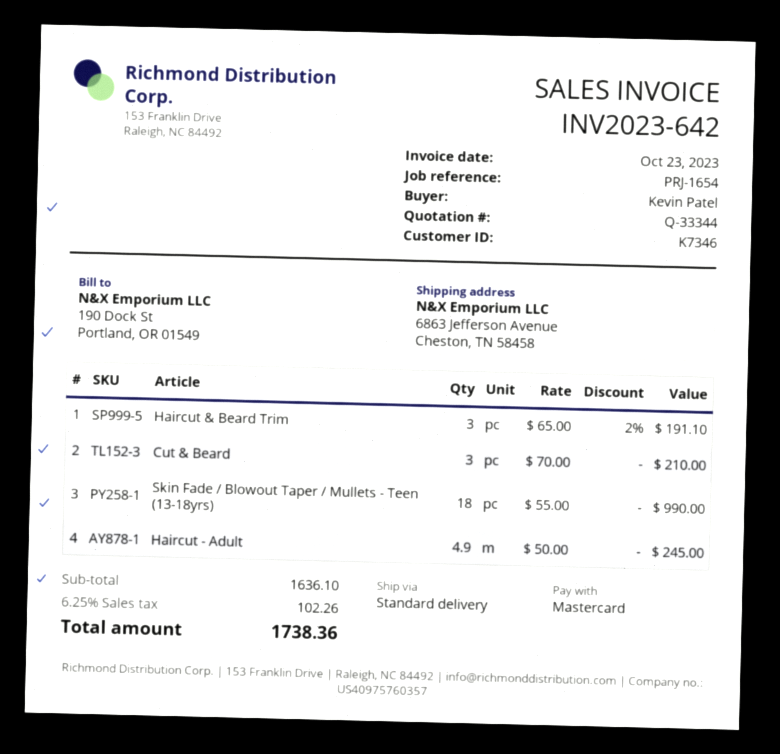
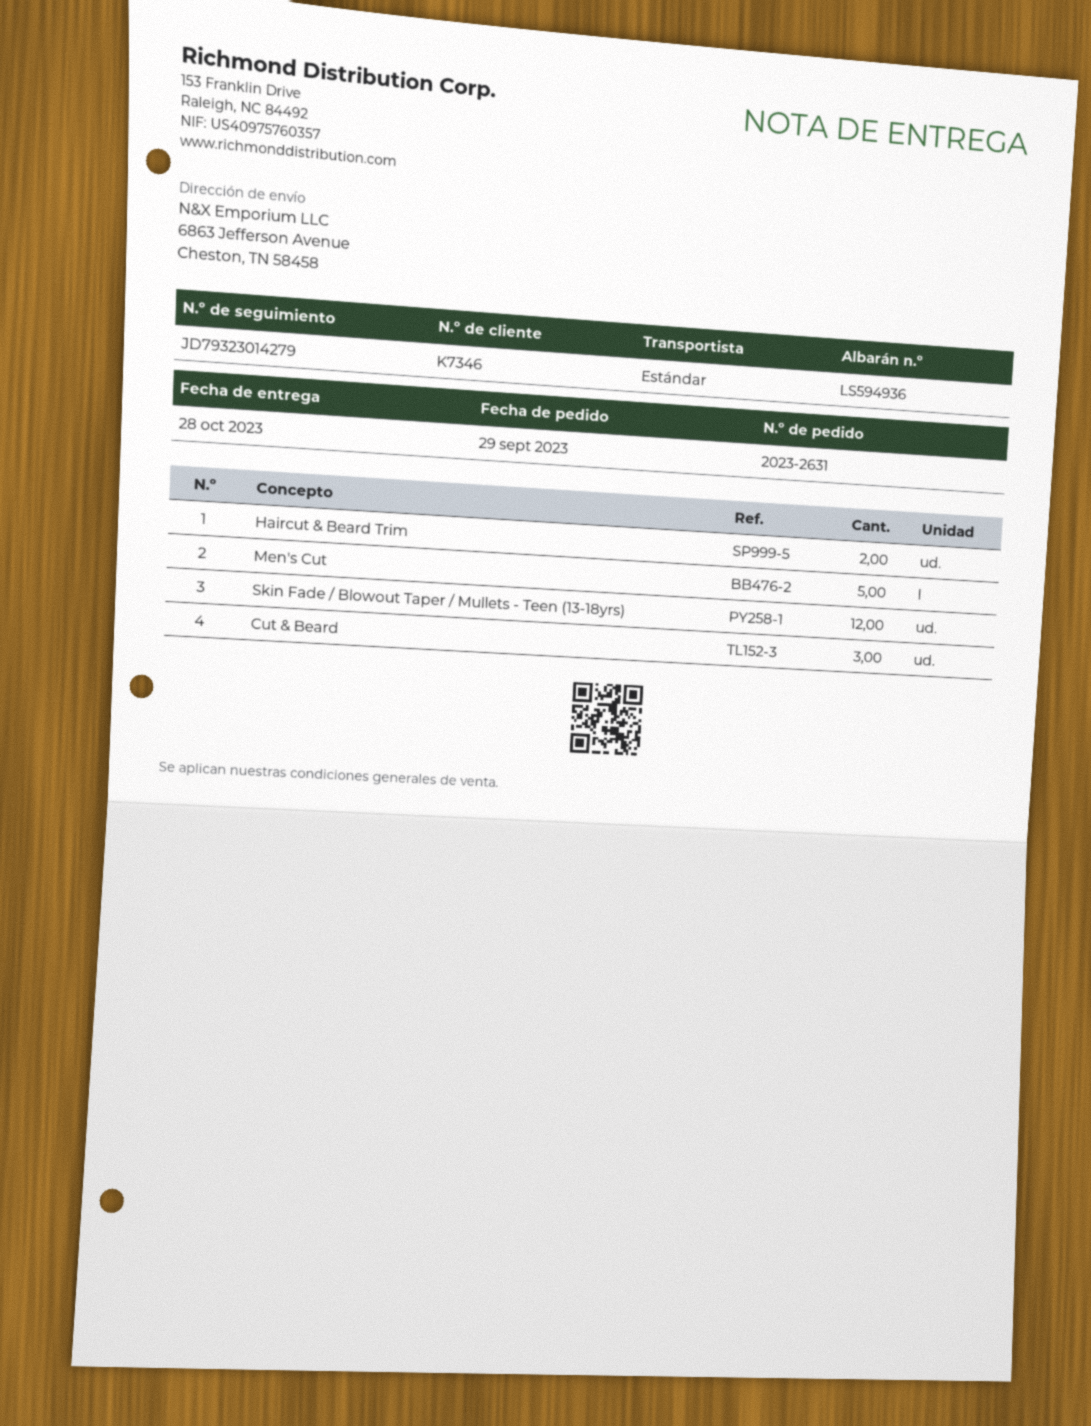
Haircut & Beard Trim: 3 -> 2
Skin Fade / Blowout Taper / Mullets - Teen (13-18yrs): 18 -> 12
Haircut - Adult: 4.9 -> none
Men's Cut: none -> 5

